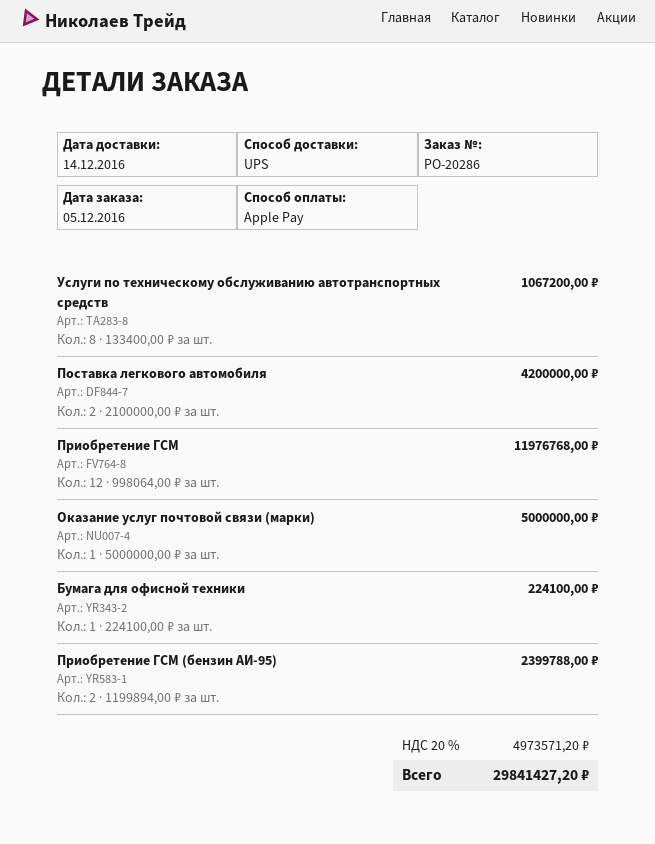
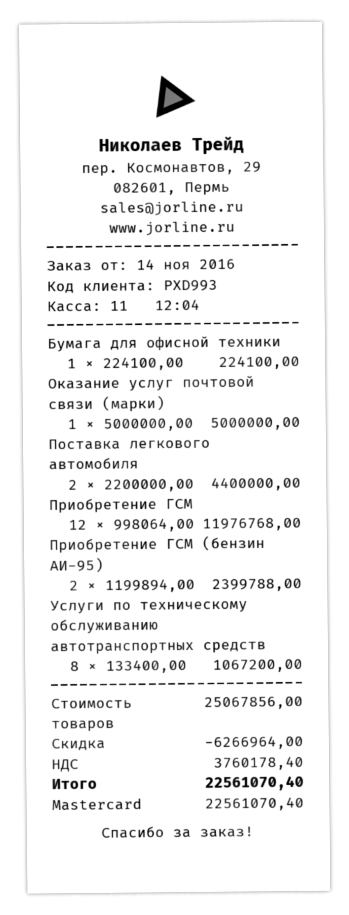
order date: 2016-12-05 -> 2016-11-14
payment method: Apple Pay -> Mastercard
Поставка легкового автомобиля: 2 x 2100000.00 = 4200000.00 -> 2 x 2200000.00 = 4400000.00
discount: none -> 6266964.00
tax: 4973571.20 -> 3760178.40
total: 29841427.20 -> 22561070.40

